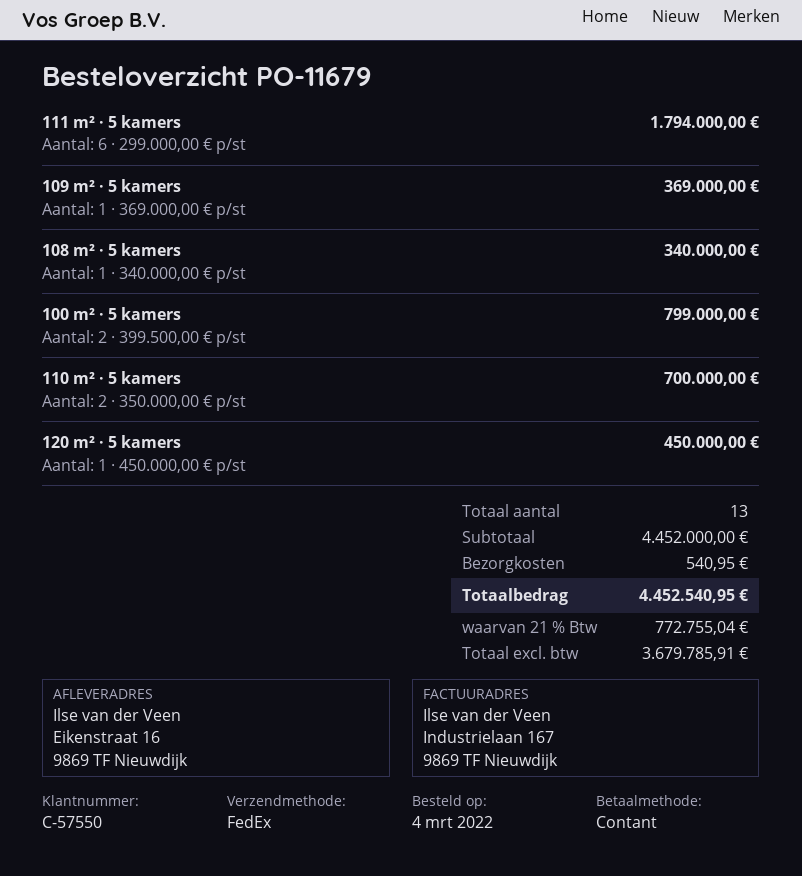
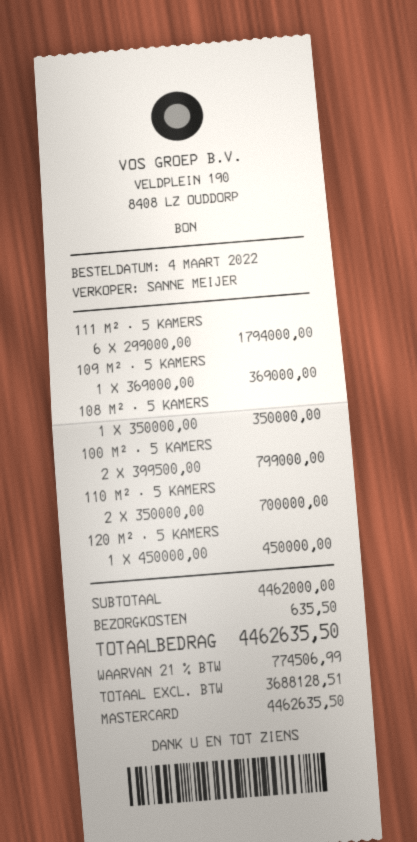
payment method: cash -> Mastercard
108 m² · 5 kamers: 1 x 340000.00 = 340000.00 -> 1 x 350000.00 = 350000.00
subtotal: 4452000.00 -> 4462000.00
shipping: 540.95 -> 635.50
net: 3679785.91 -> 3688128.51
tax: 21% = 772755.04 -> 21% = 774506.99
total: 4452540.95 -> 4462635.50

